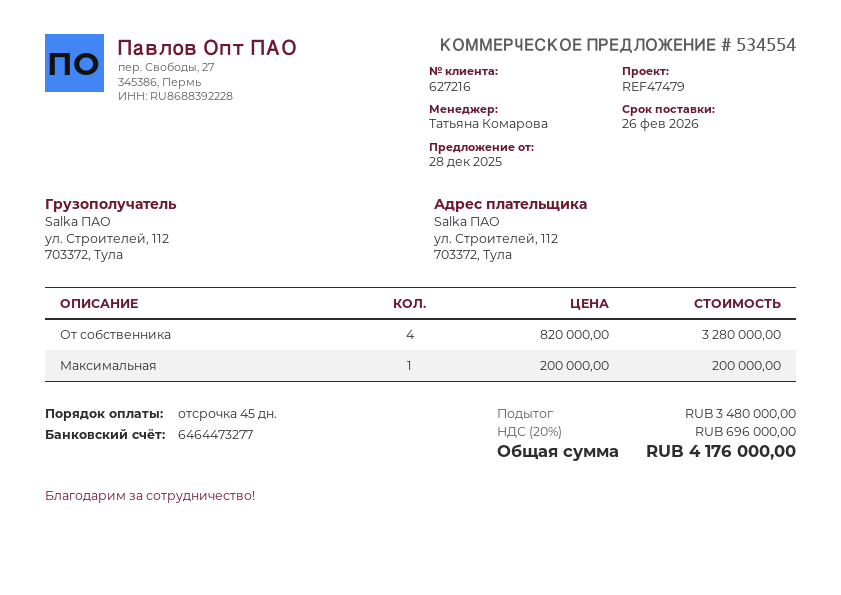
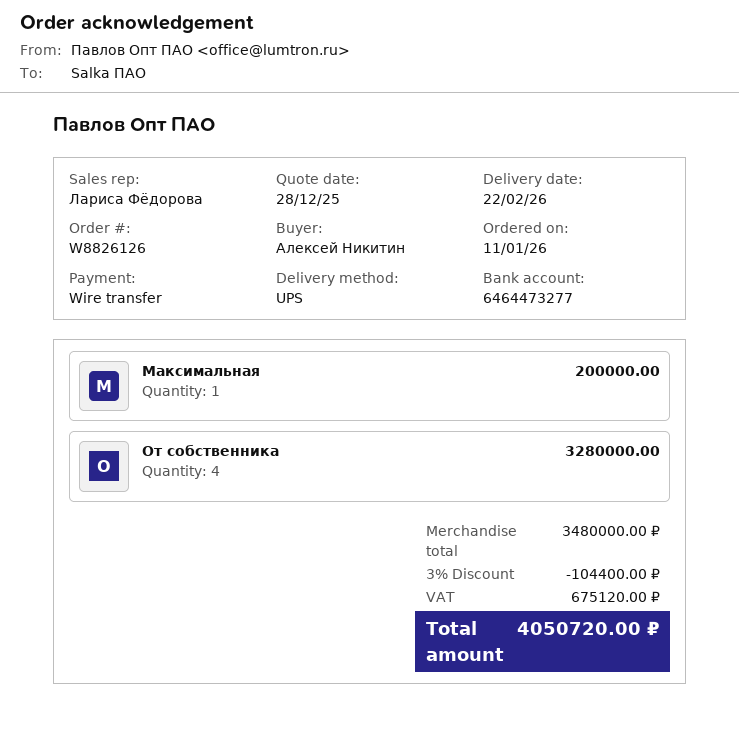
delivery date: 2026-02-26 -> 2026-02-22
sales rep: Татьяна Комарова -> Лариса Фёдорова
discount: none -> 3% = 104400.00
tax: 696000.00 -> 675120.00
total: 4176000.00 -> 4050720.00

